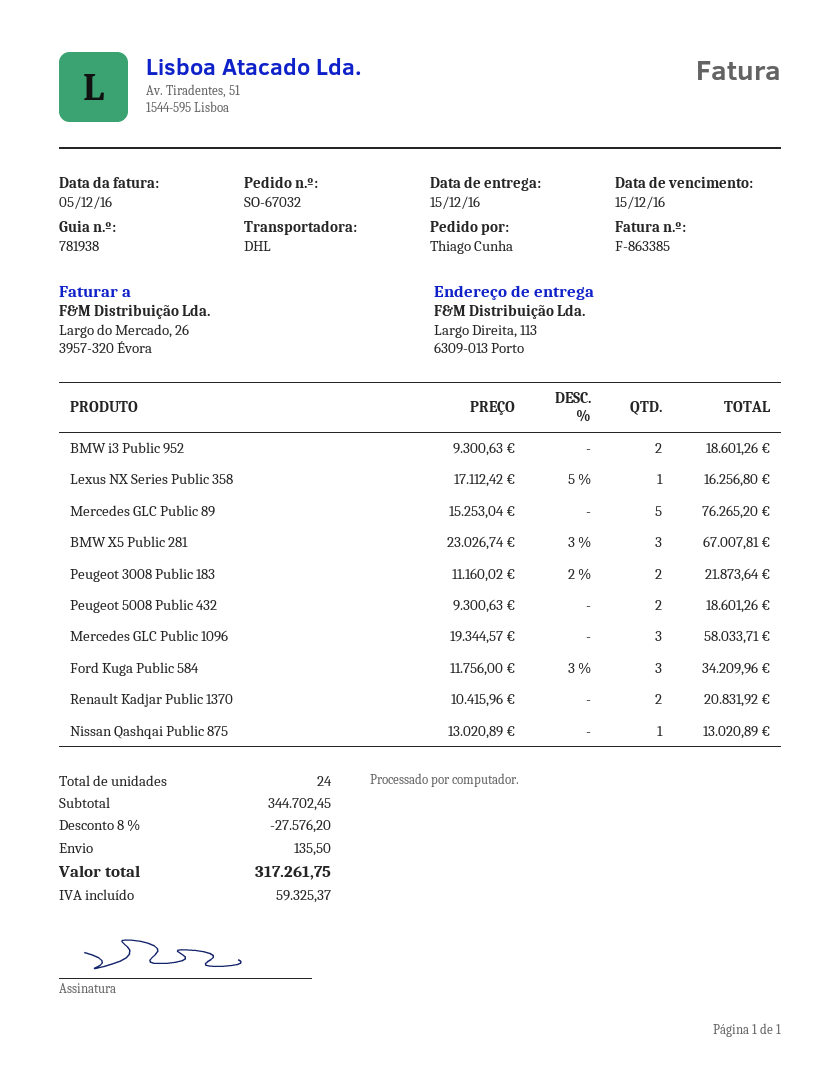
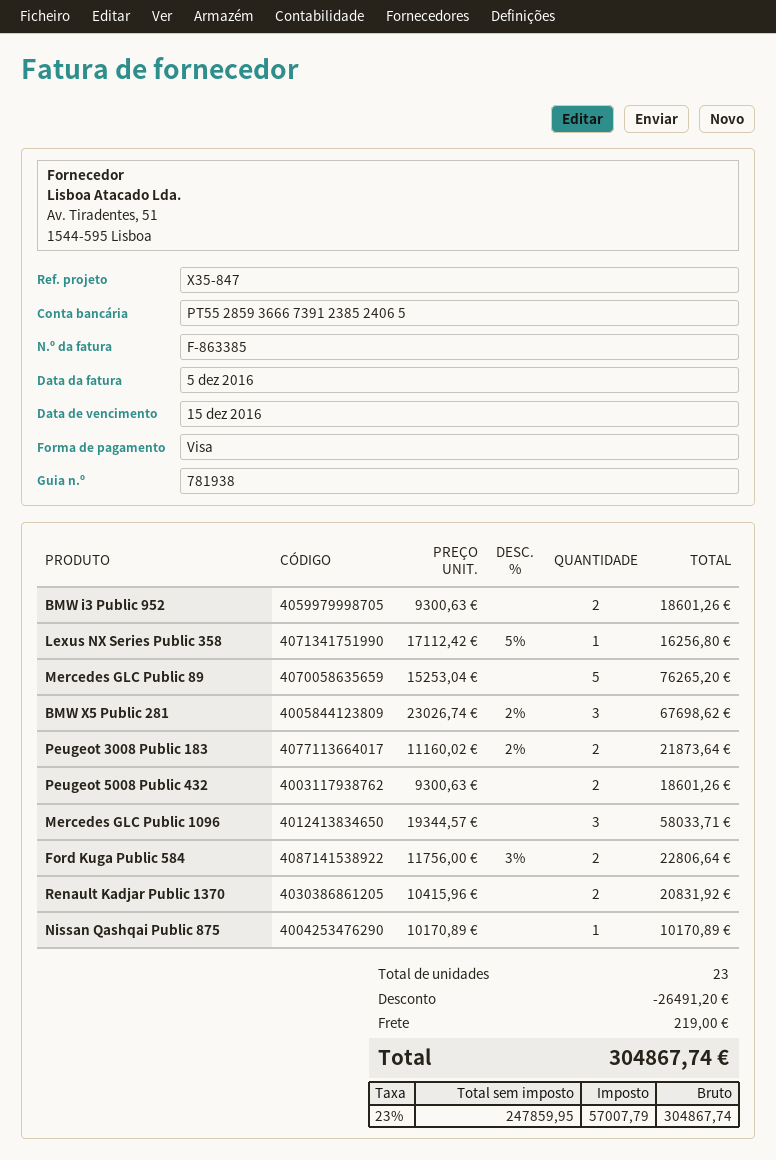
BMW X5 Public 281: 3 x 23026.74 - 3% = 67007.81 -> 3 x 23026.74 - 2% = 67698.62
Ford Kuga Public 584: 3 x 11756.00 - 3% = 34209.96 -> 2 x 11756.00 - 3% = 22806.64
Nissan Qashqai Public 875: 1 x 13020.89 = 13020.89 -> 1 x 10170.89 = 10170.89
total quantity: 24 -> 23
discount: 27576.20 -> 26491.20
shipping: 135.50 -> 219.00
tax: 59325.37 -> 57007.79
total: 317261.75 -> 304867.74

